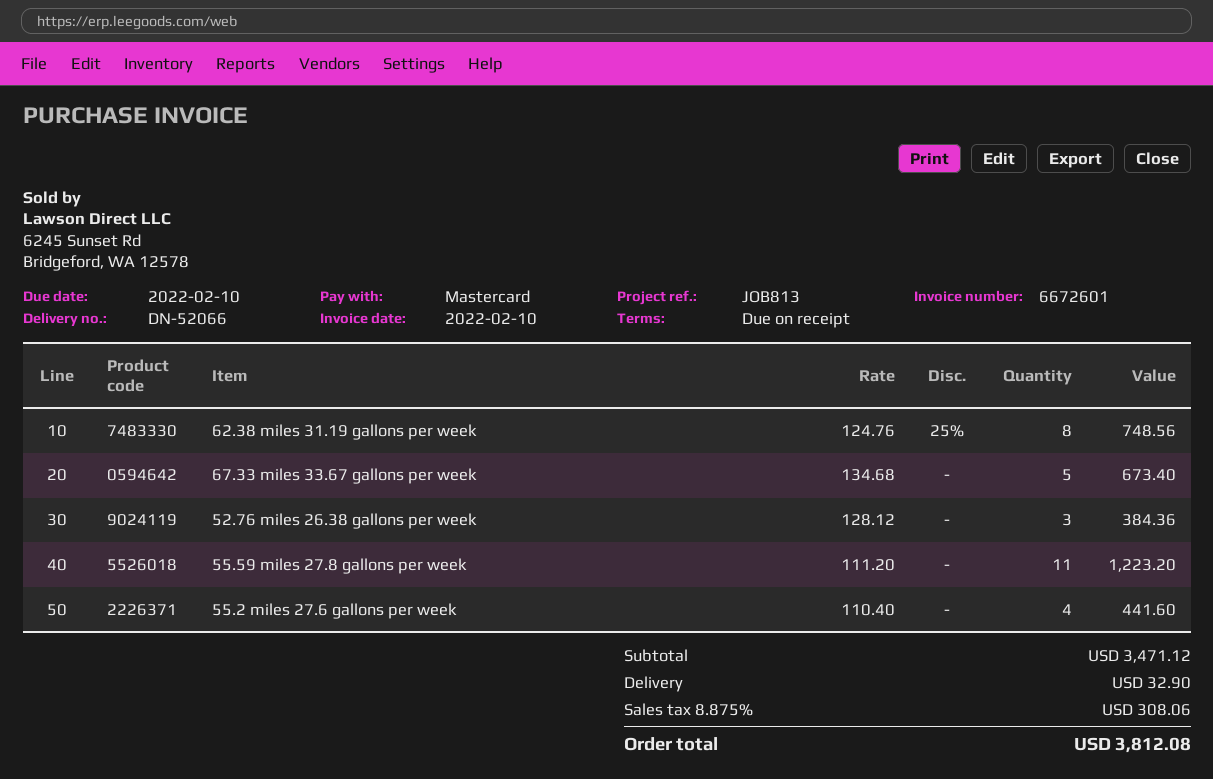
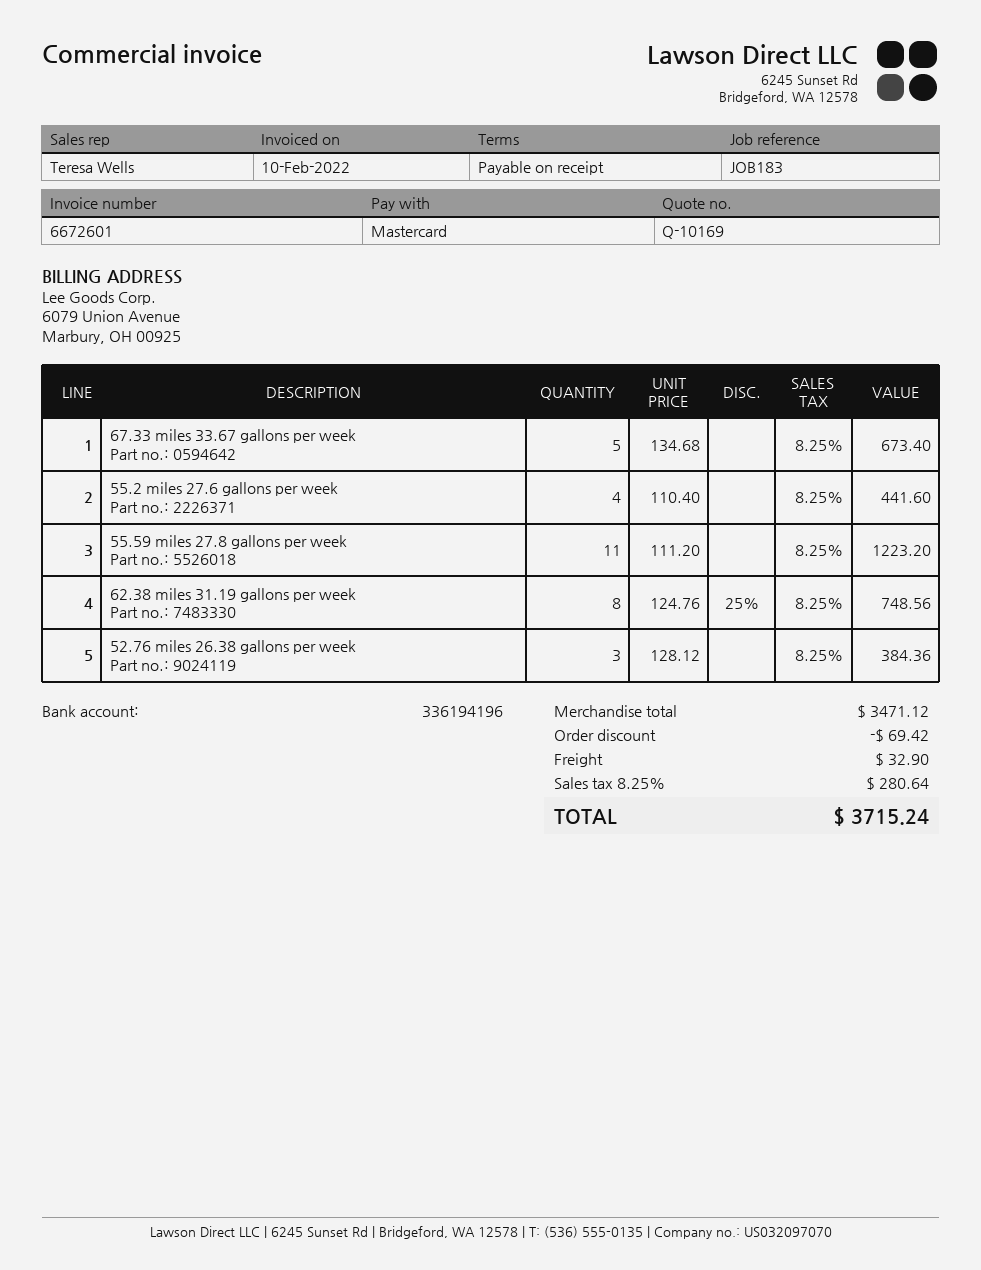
reference: JOB813 -> JOB183
discount: none -> 69.42
tax: 8.875% = 308.06 -> 8.25% = 280.64
total: 3812.08 -> 3715.24

